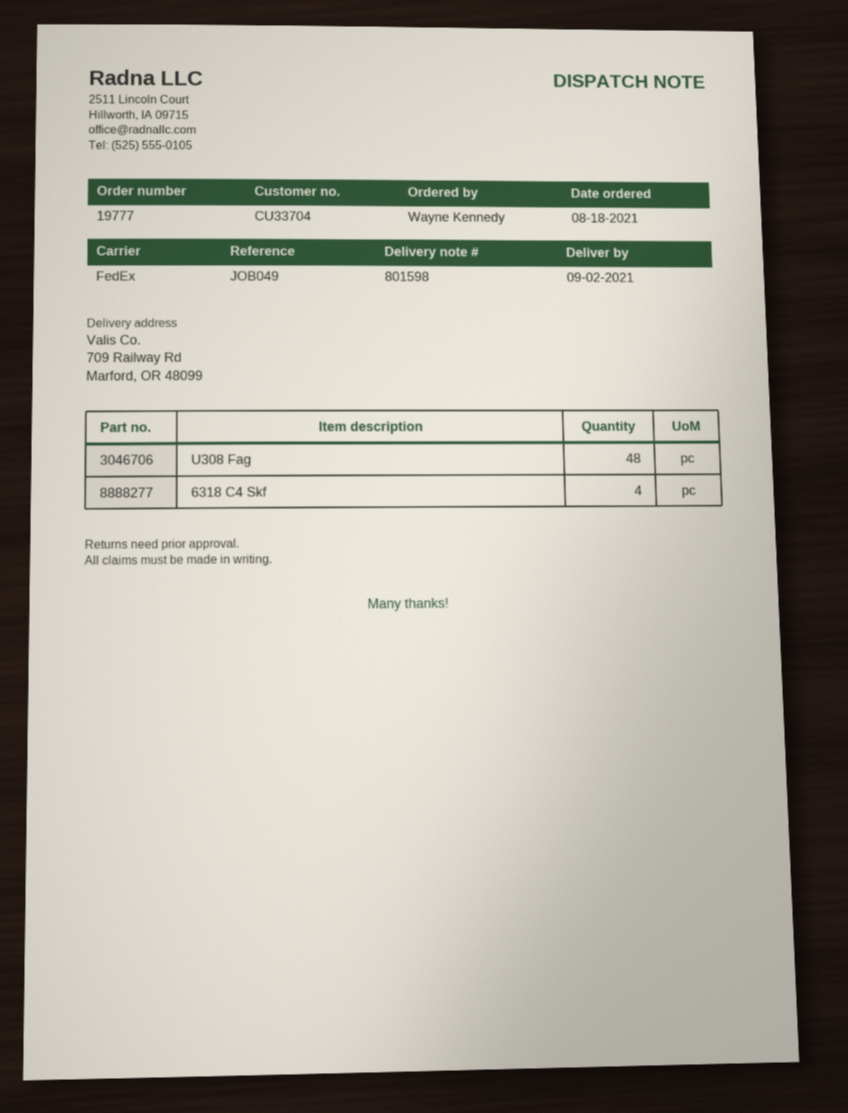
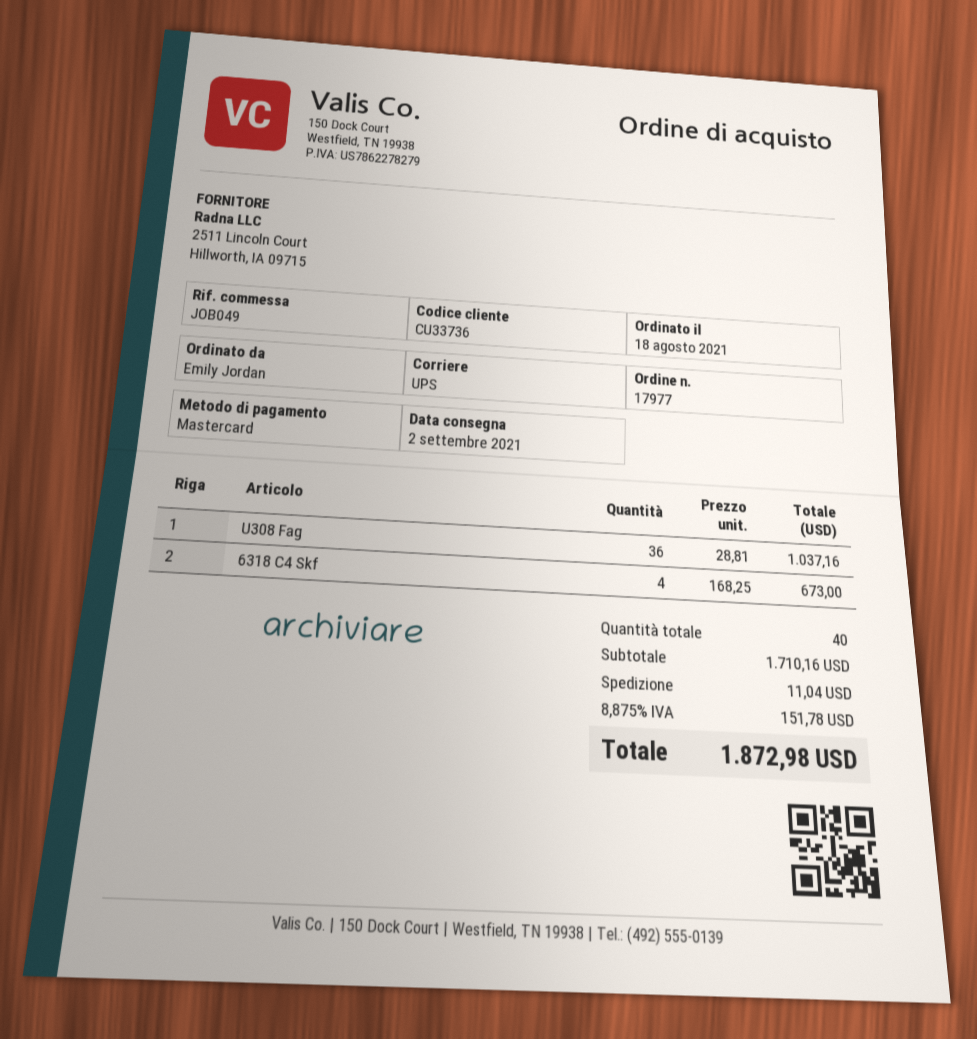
order number: 19777 -> 17977
customer number: CU33704 -> CU33736
ordered by: Wayne Kennedy -> Emily Jordan
shipping method: FedEx -> UPS
U308 Fag: 48 -> 36

